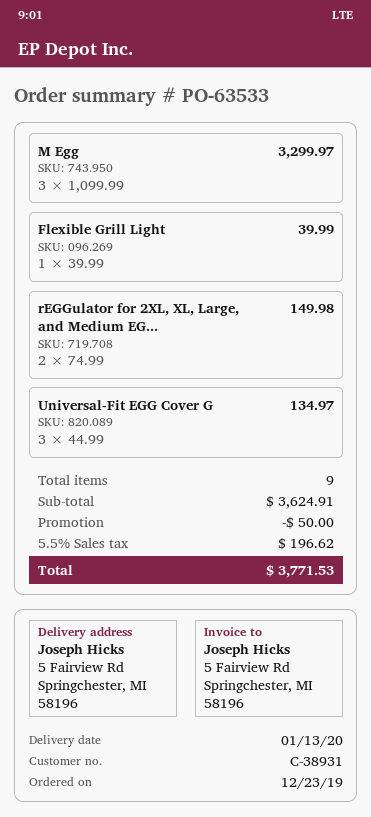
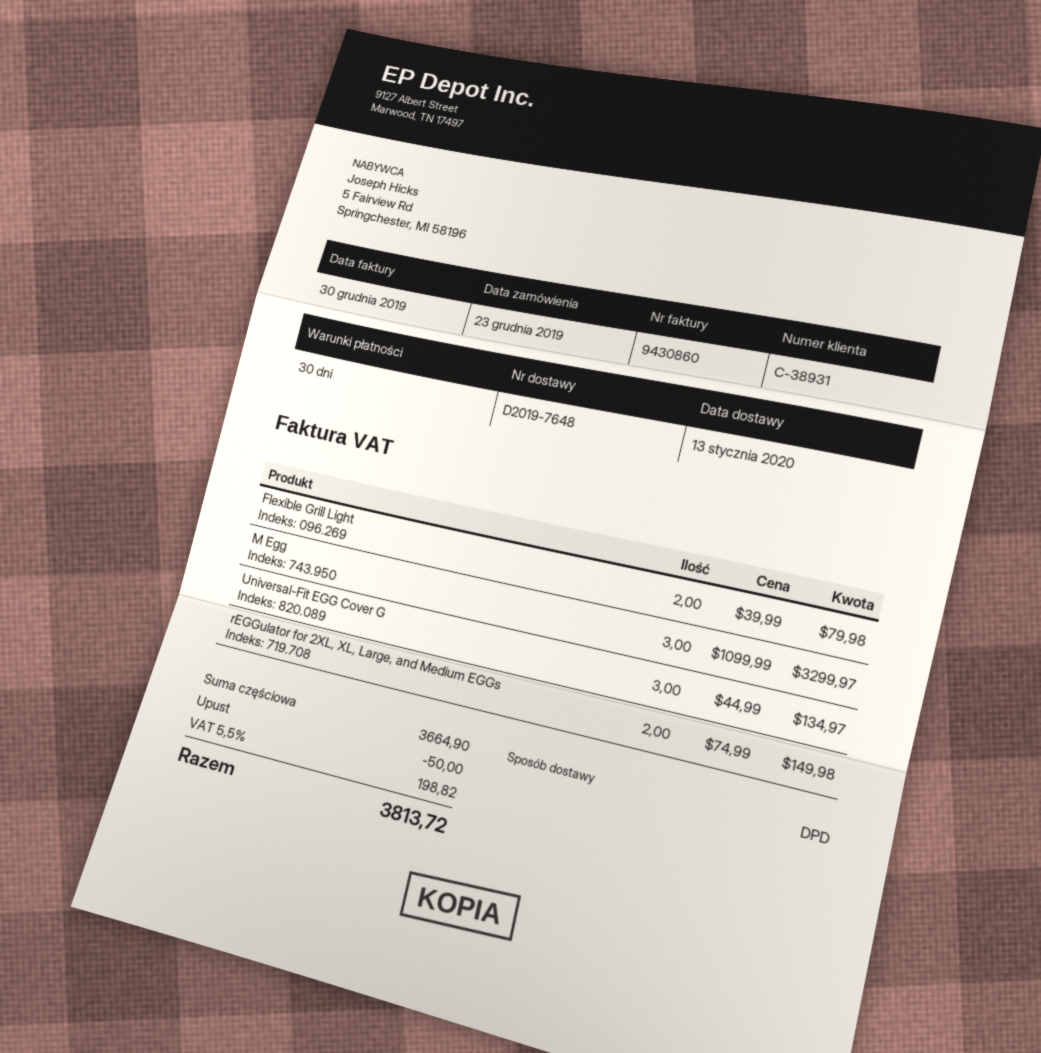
Flexible Grill Light: 1 x 39.99 = 39.99 -> 2 x 39.99 = 79.98
subtotal: 3624.91 -> 3664.90
tax: 5.5% = 196.62 -> 5.5% = 198.82
total: 3771.53 -> 3813.72

